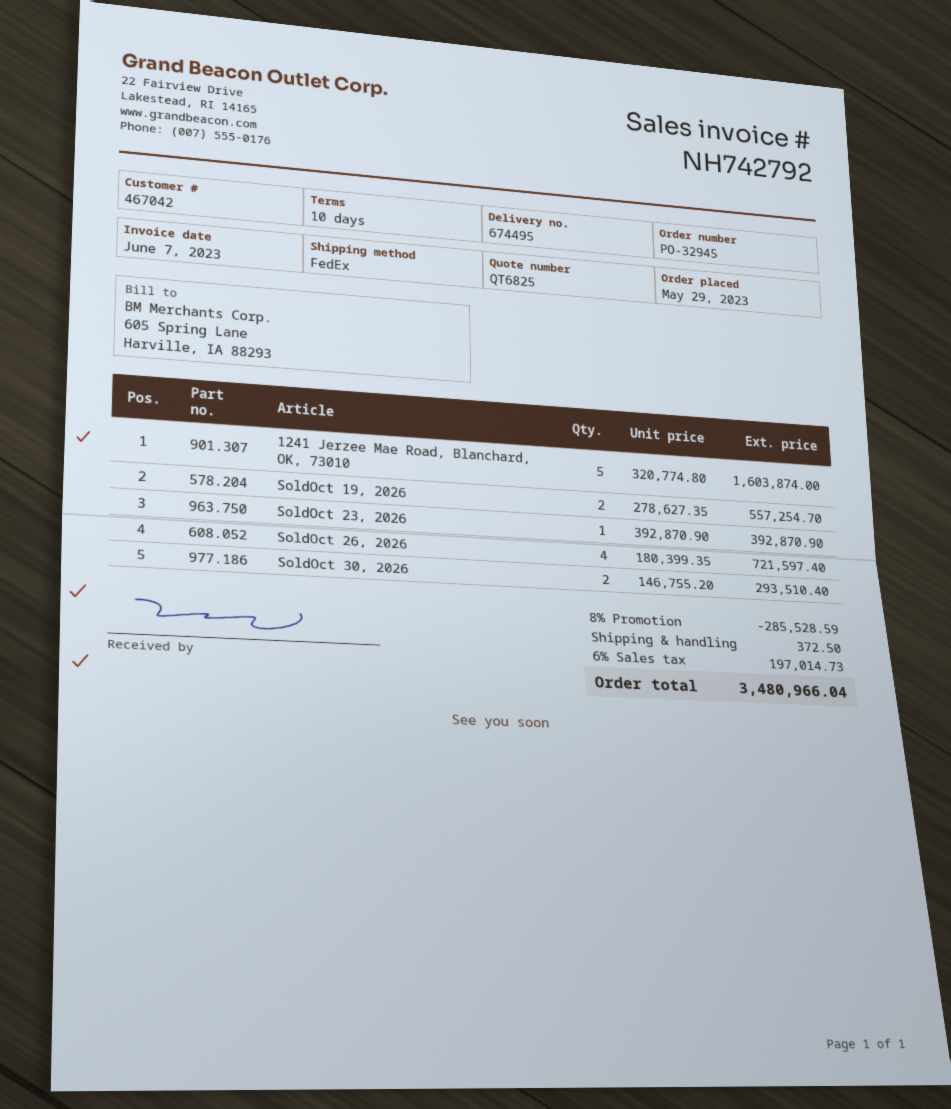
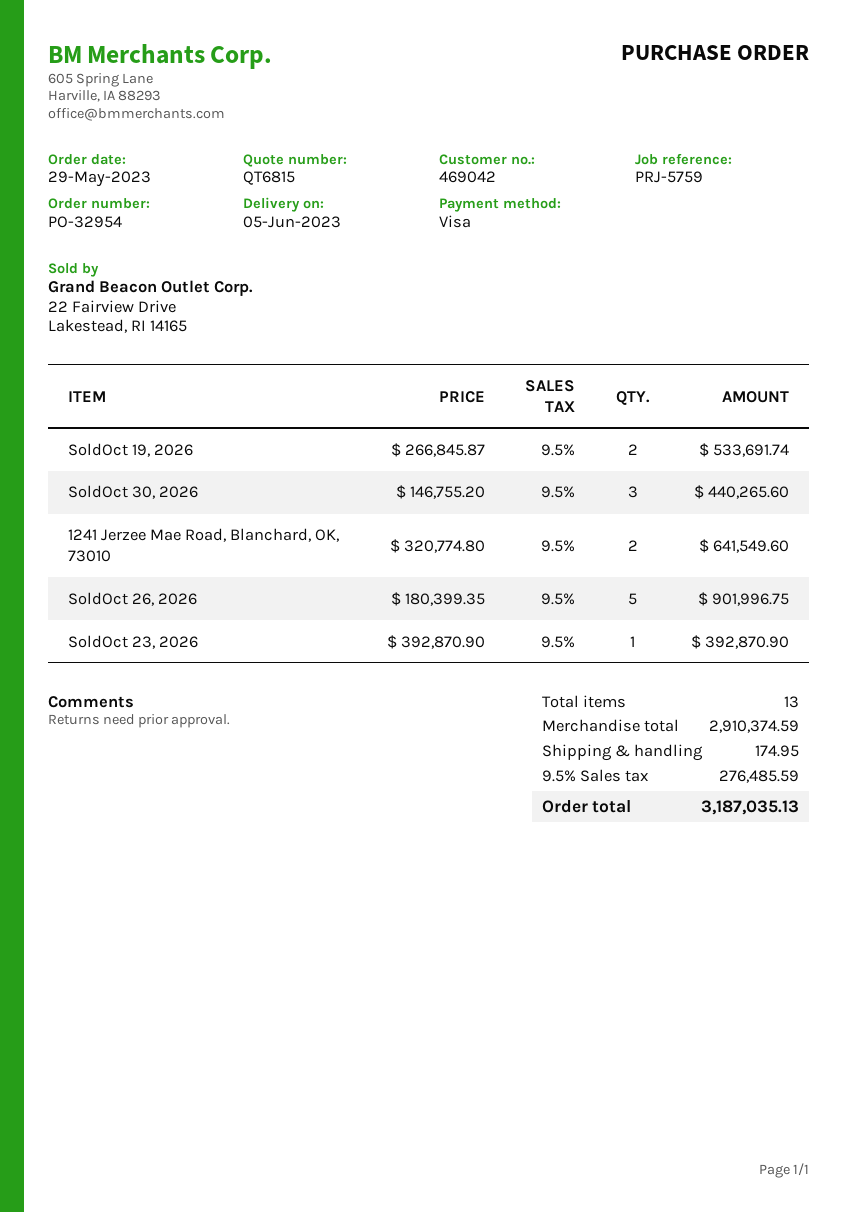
quote number: QT6825 -> QT6815
order number: PO-32945 -> PO-32954
customer number: 467042 -> 469042
1241 Jerzee Mae Road, Blanchard, OK, 73010: 5 x 320774.80 = 1603874.00 -> 2 x 320774.80 = 641549.60
SoldOct 19, 2026: 2 x 278627.35 = 557254.70 -> 2 x 266845.87 = 533691.74
SoldOct 26, 2026: 4 x 180399.35 = 721597.40 -> 5 x 180399.35 = 901996.75
SoldOct 30, 2026: 2 x 146755.20 = 293510.40 -> 3 x 146755.20 = 440265.60
discount: 8% = 285528.59 -> none
shipping: 372.50 -> 174.95
tax: 6% = 197014.73 -> 9.5% = 276485.59
total: 3480966.04 -> 3187035.13

